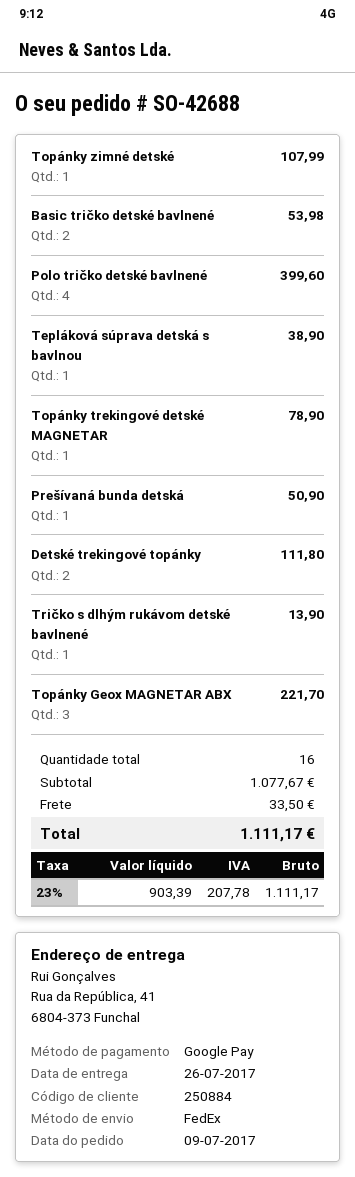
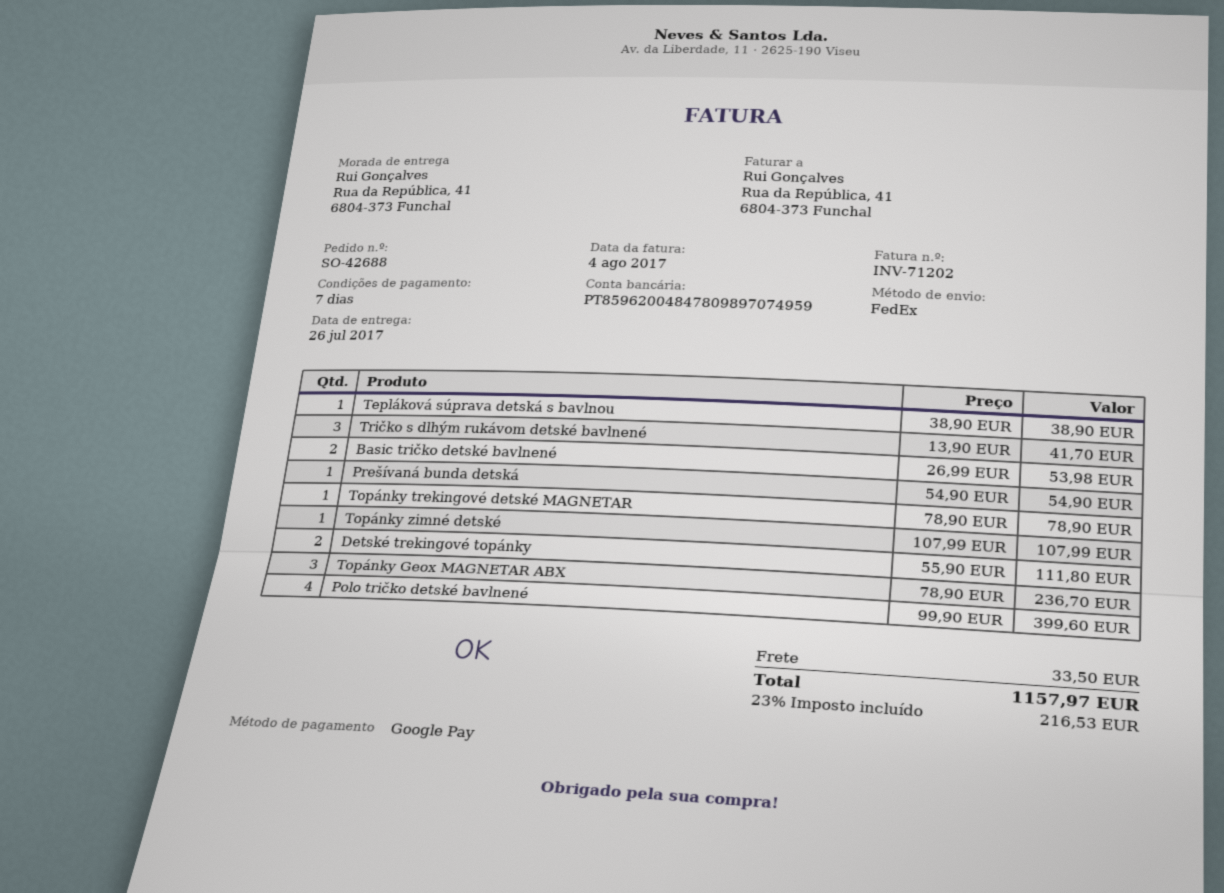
Prešívaná bunda detská: 1 for 50.90 -> 1 for 54.90
Tričko s dlhým rukávom detské bavlnené: 1 for 13.90 -> 3 for 41.70
Topánky Geox MAGNETAR ABX: 3 for 221.70 -> 3 for 236.70
tax: 23% = 207.78 -> 23% = 216.53
total: 1111.17 -> 1157.97

